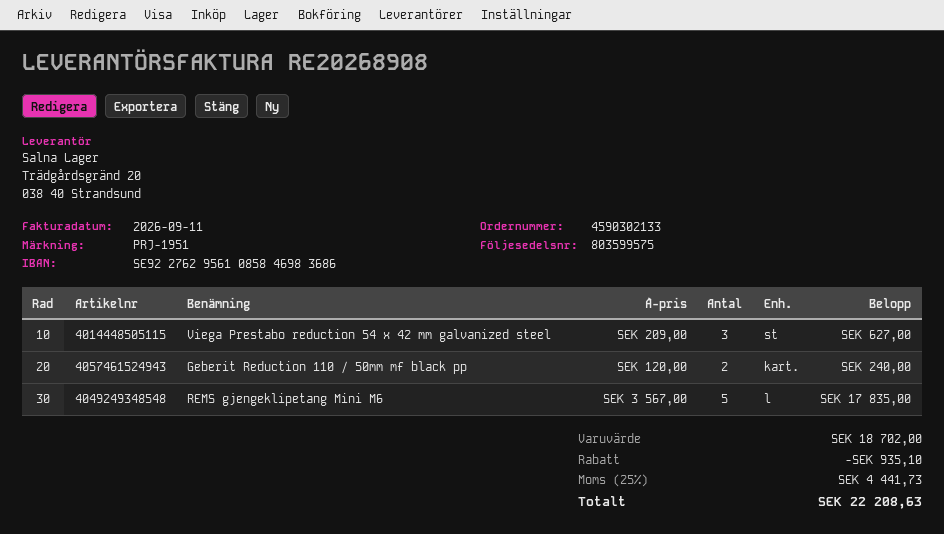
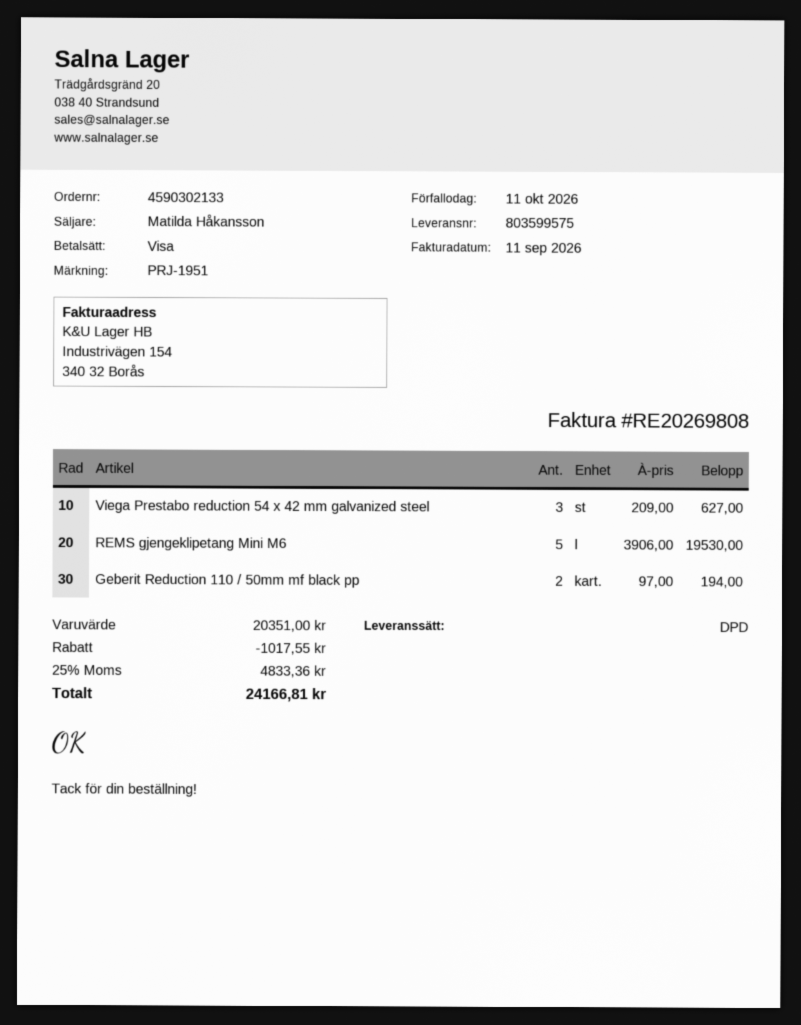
invoice number: RE20268908 -> RE20269808
Geberit Reduction 110 / 50mm mf black pp: 2 x 120.00 = 240.00 -> 2 x 97.00 = 194.00
REMS gjengeklipetang Mini M6: 5 x 3567.00 = 17835.00 -> 5 x 3906.00 = 19530.00
subtotal: 18702.00 -> 20351.00
discount: 935.10 -> 1017.55
tax: 25% = 4441.73 -> 25% = 4833.36
total: 22208.63 -> 24166.81

